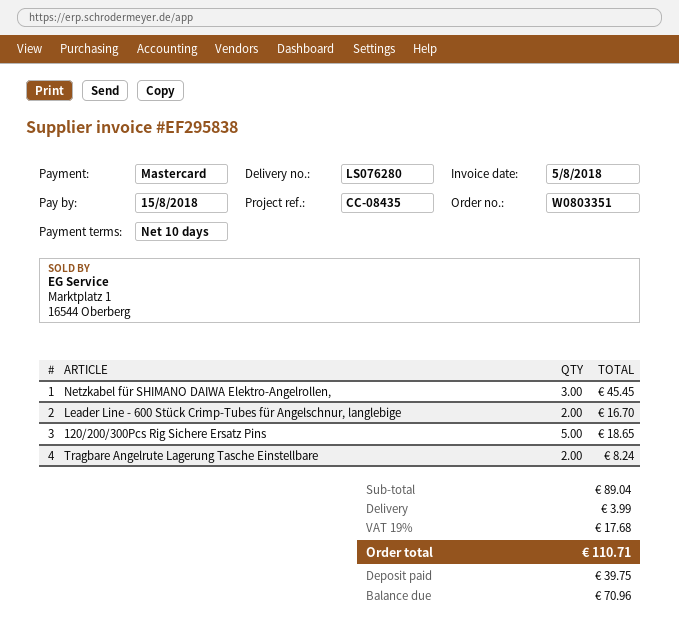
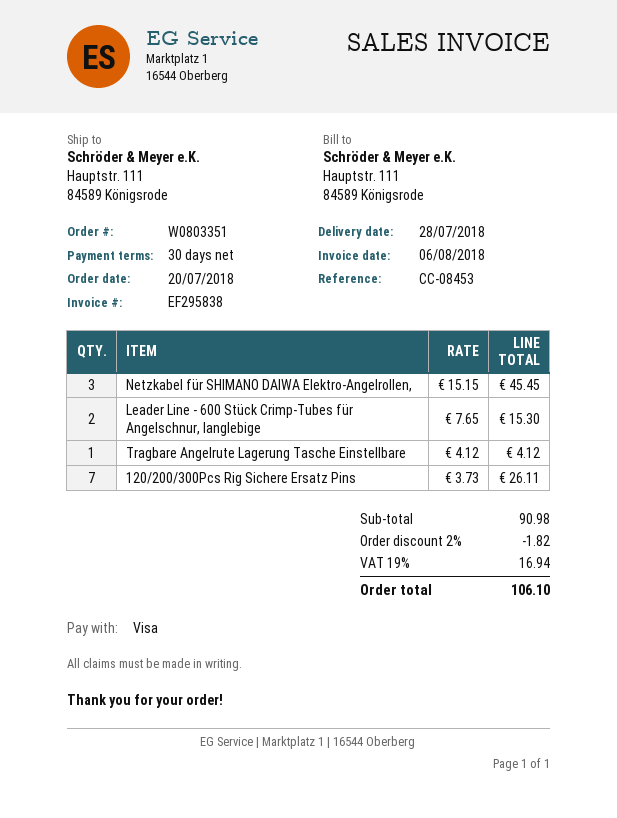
invoice date: 2018-08-05 -> 2018-08-06
payment terms: 10 days -> 30 days
reference: CC-08435 -> CC-08453
payment method: Mastercard -> Visa
Leader Line - 600 Stück Crimp-Tubes für Angelschnur, langlebige: 2 for 16.70 -> 2 for 15.30
120/200/300Pcs Rig Sichere Ersatz Pins: 5 for 18.65 -> 7 for 26.11
Tragbare Angelrute Lagerung Tasche Einstellbare: 2 for 8.24 -> 1 for 4.12
subtotal: 89.04 -> 90.98
discount: none -> 2% = 1.82
shipping: 3.99 -> none
tax: 19% = 17.68 -> 19% = 16.94
total: 110.71 -> 106.10

